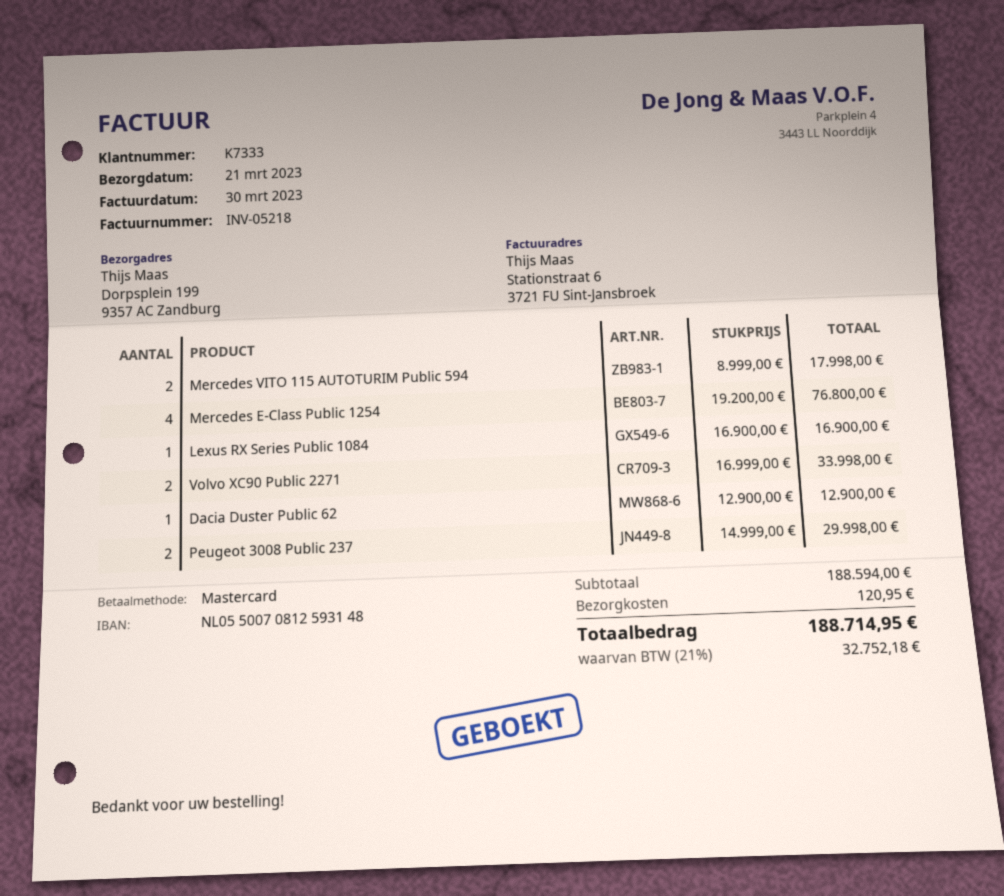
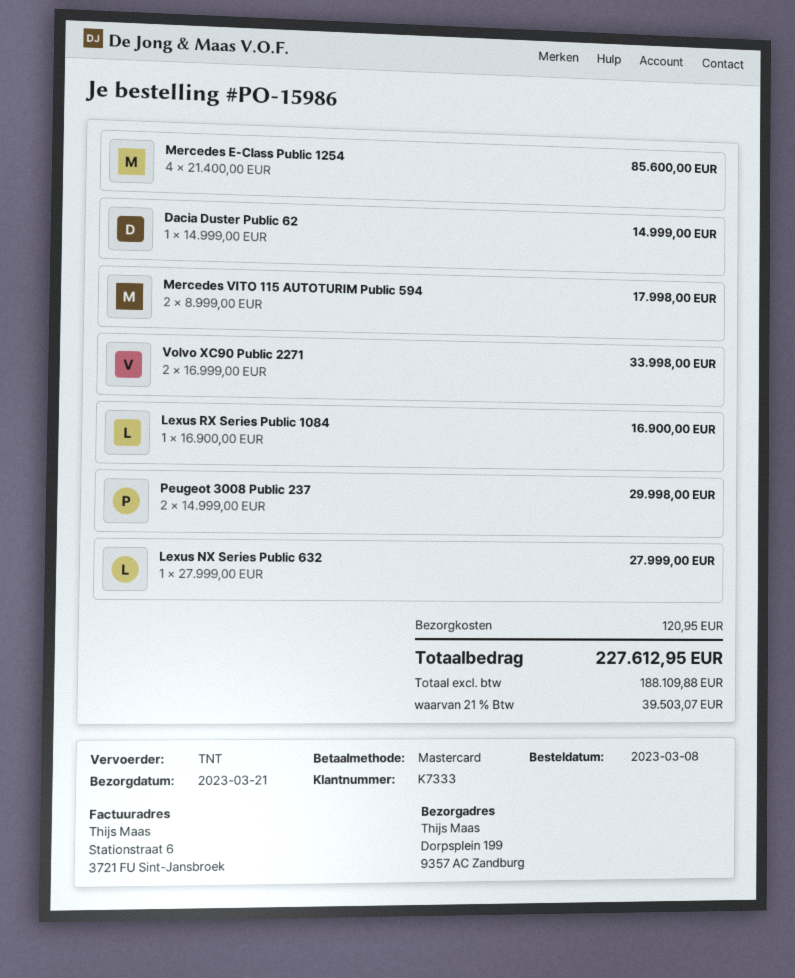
Mercedes E-Class Public 1254: 4 x 19200.00 = 76800.00 -> 4 x 21400.00 = 85600.00
Dacia Duster Public 62: 1 x 12900.00 = 12900.00 -> 1 x 14999.00 = 14999.00
Lexus NX Series Public 632: none -> 1 x 27999.00 = 27999.00
tax: 21% = 32752.18 -> 21% = 39503.07
total: 188714.95 -> 227612.95

